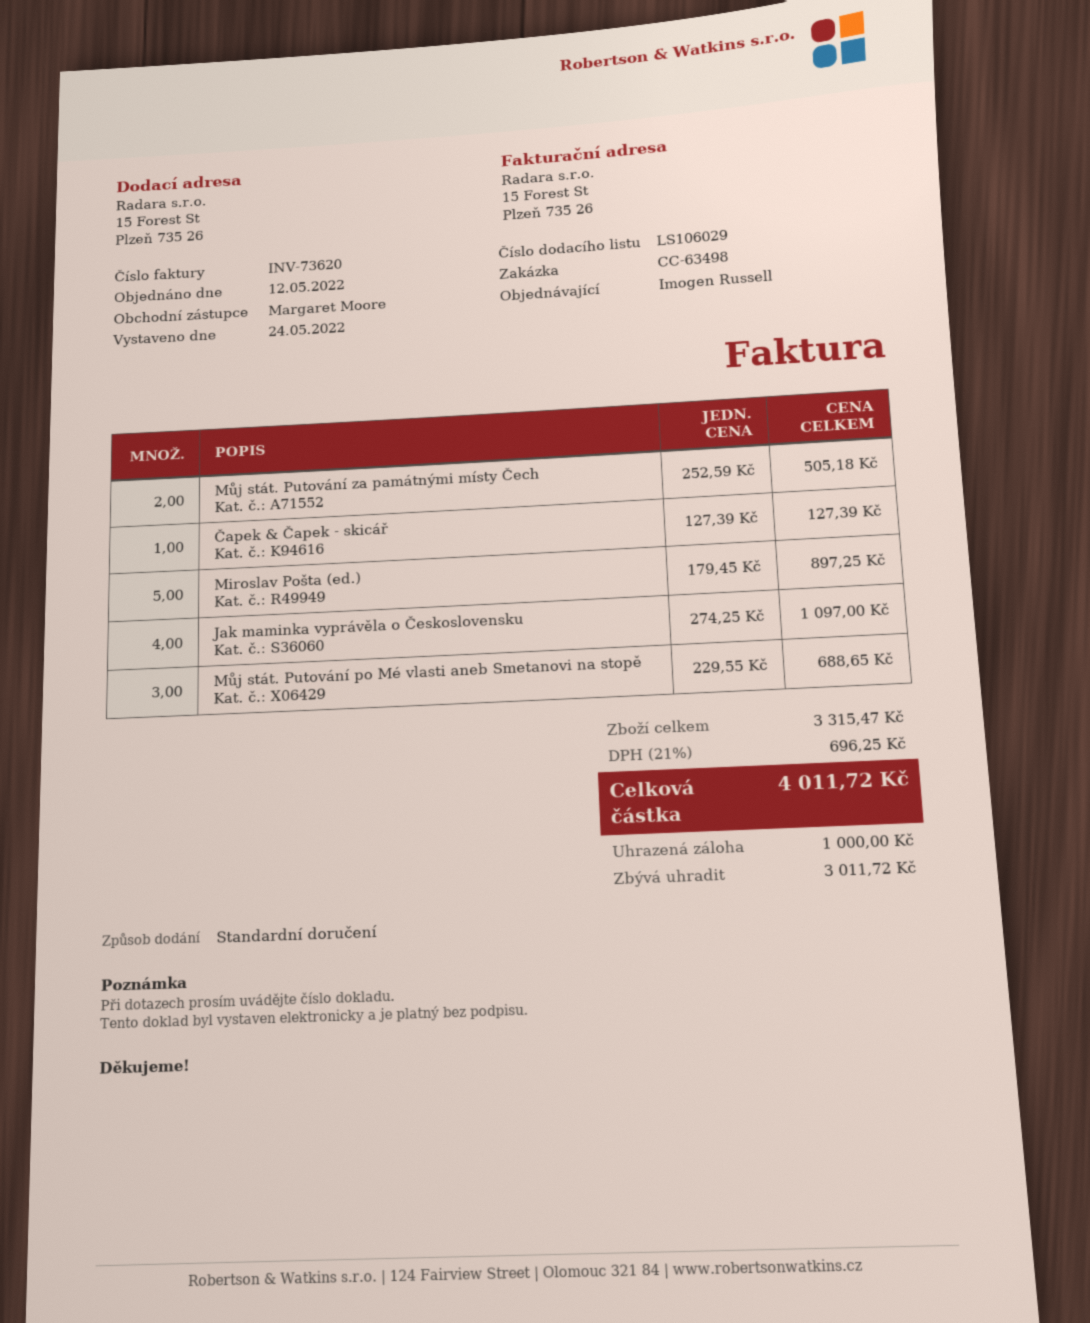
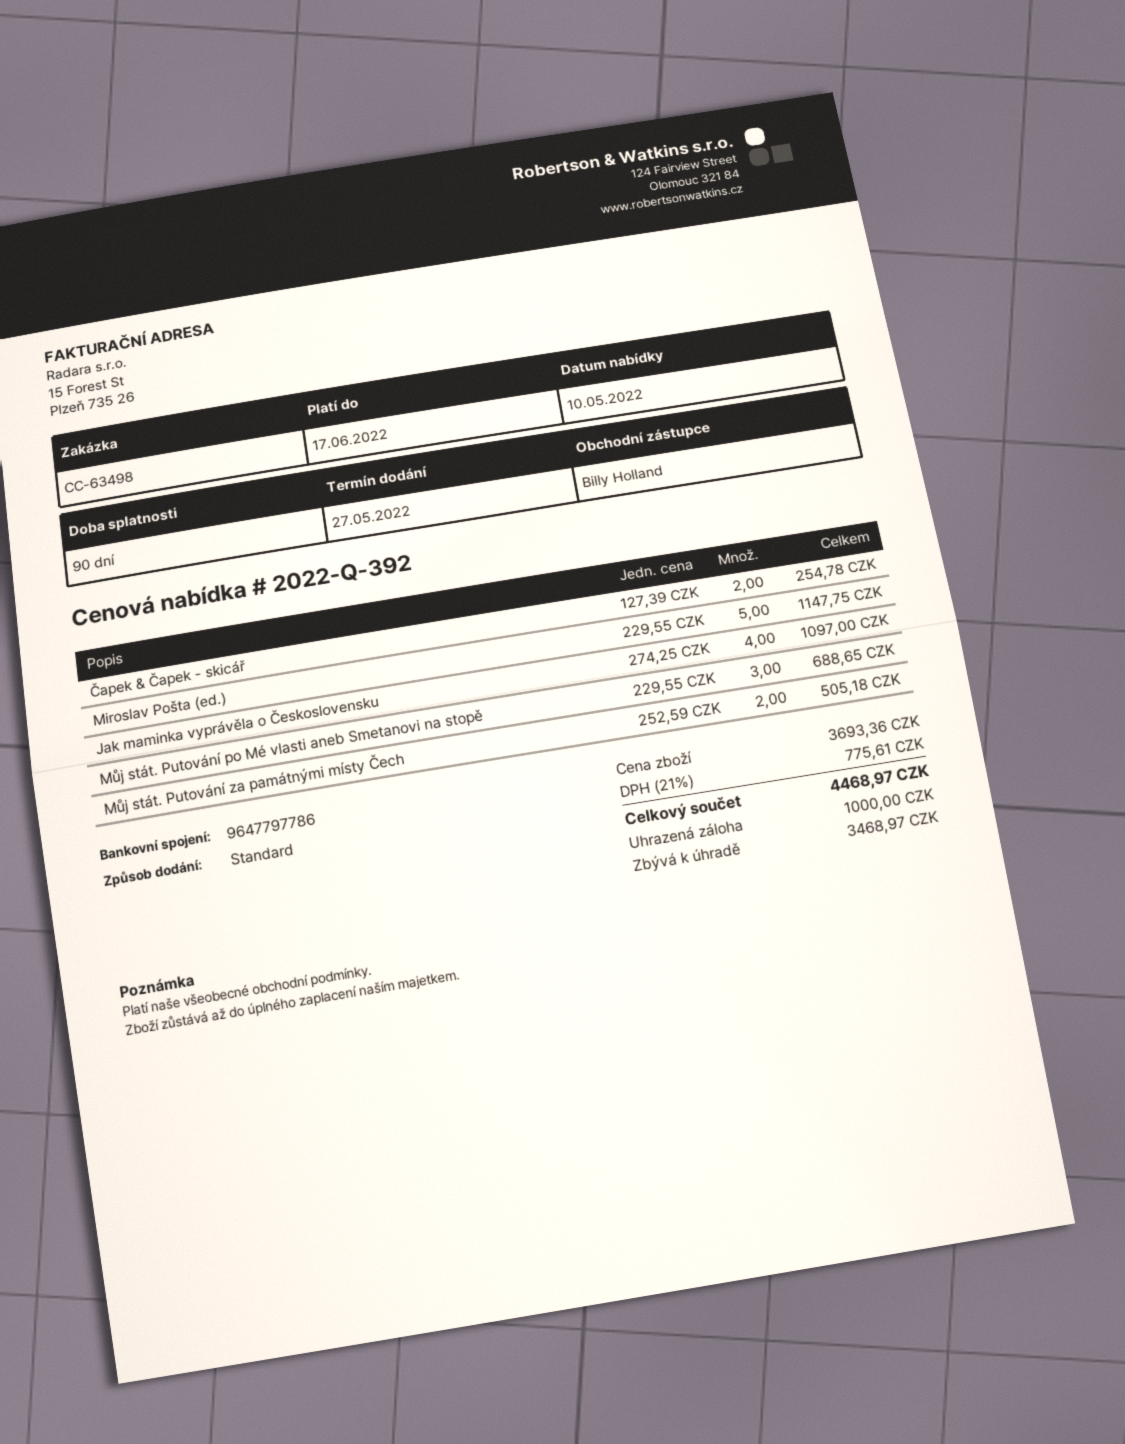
sales rep: Margaret Moore -> Billy Holland
Čapek & Čapek - skicář: 1 x 127.39 = 127.39 -> 2 x 127.39 = 254.78
Miroslav Pošta (ed.): 5 x 179.45 = 897.25 -> 5 x 229.55 = 1147.75
subtotal: 3315.47 -> 3693.36
tax: 21% = 696.25 -> 21% = 775.61
total: 4011.72 -> 4468.97
balance: 3011.72 -> 3468.97

